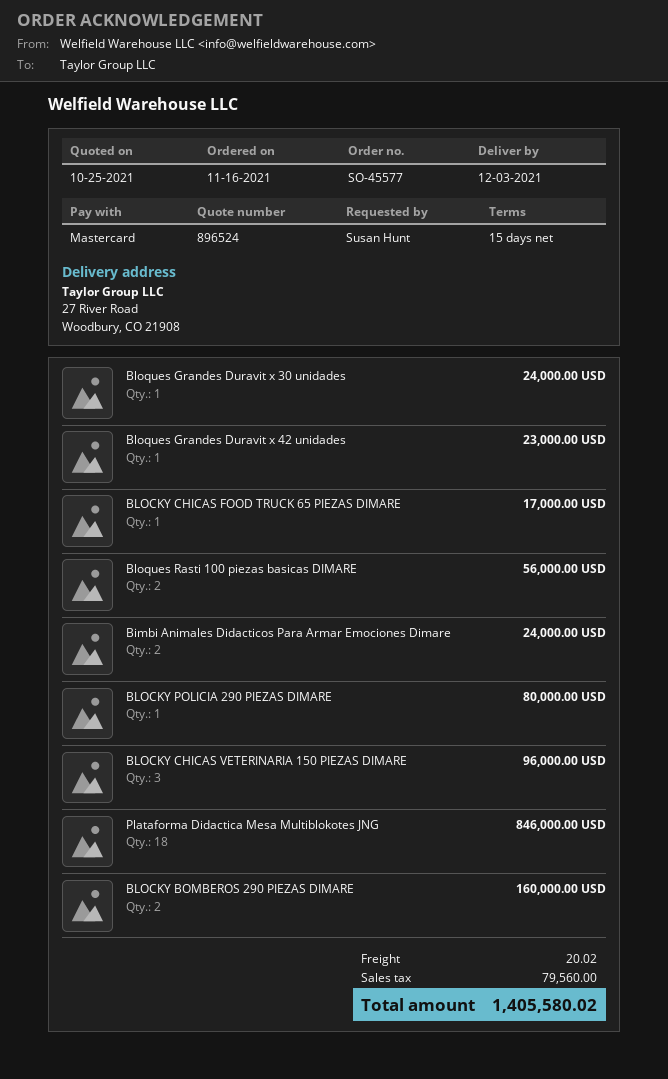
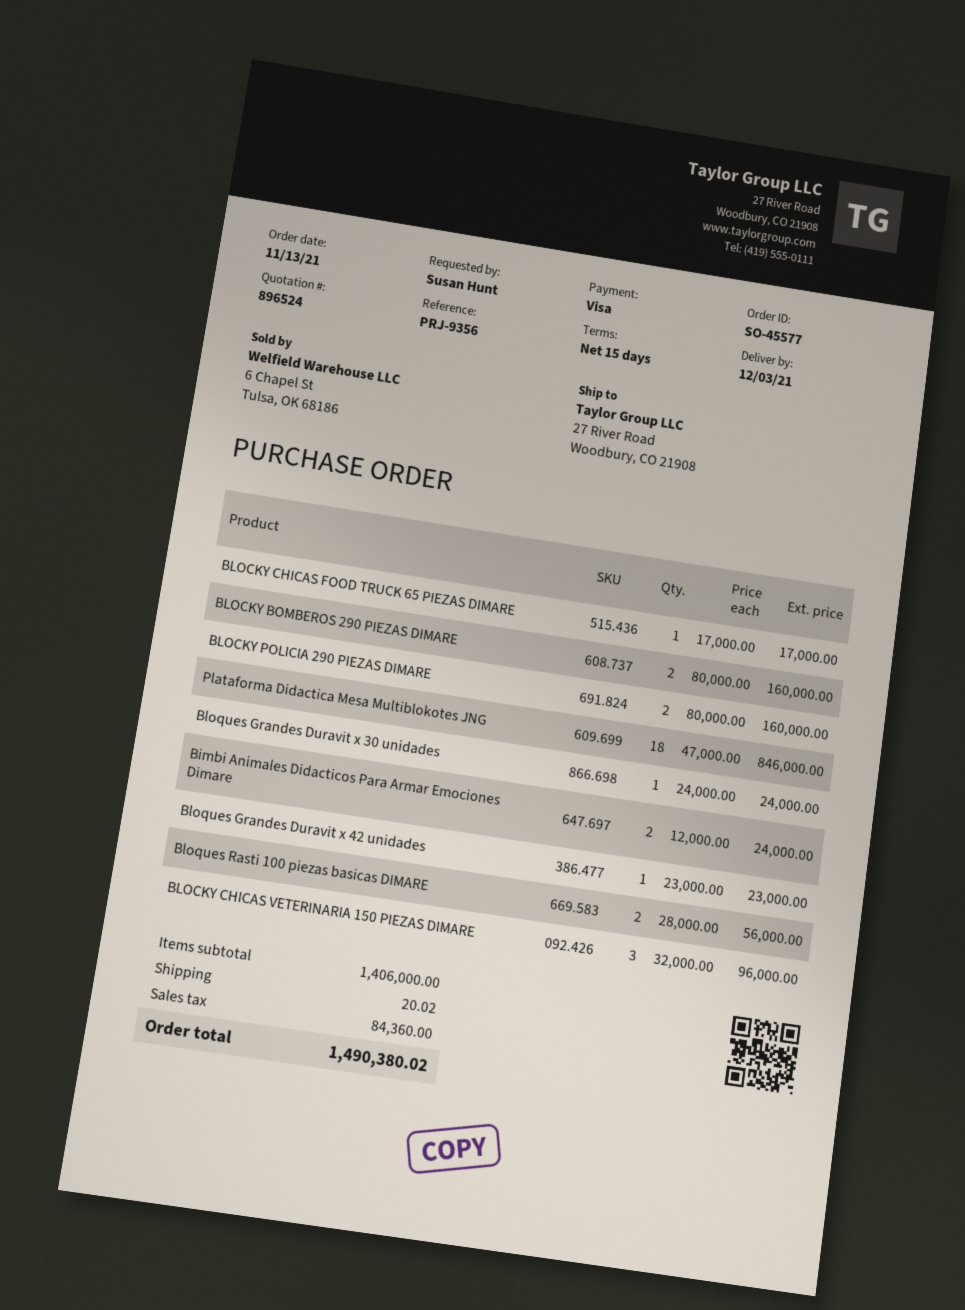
order date: 2021-11-16 -> 2021-11-13
payment method: Mastercard -> Visa
BLOCKY POLICIA 290 PIEZAS DIMARE: 1 for 80000.00 -> 2 for 160000.00
tax: 79560.00 -> 84360.00
total: 1405580.02 -> 1490380.02

